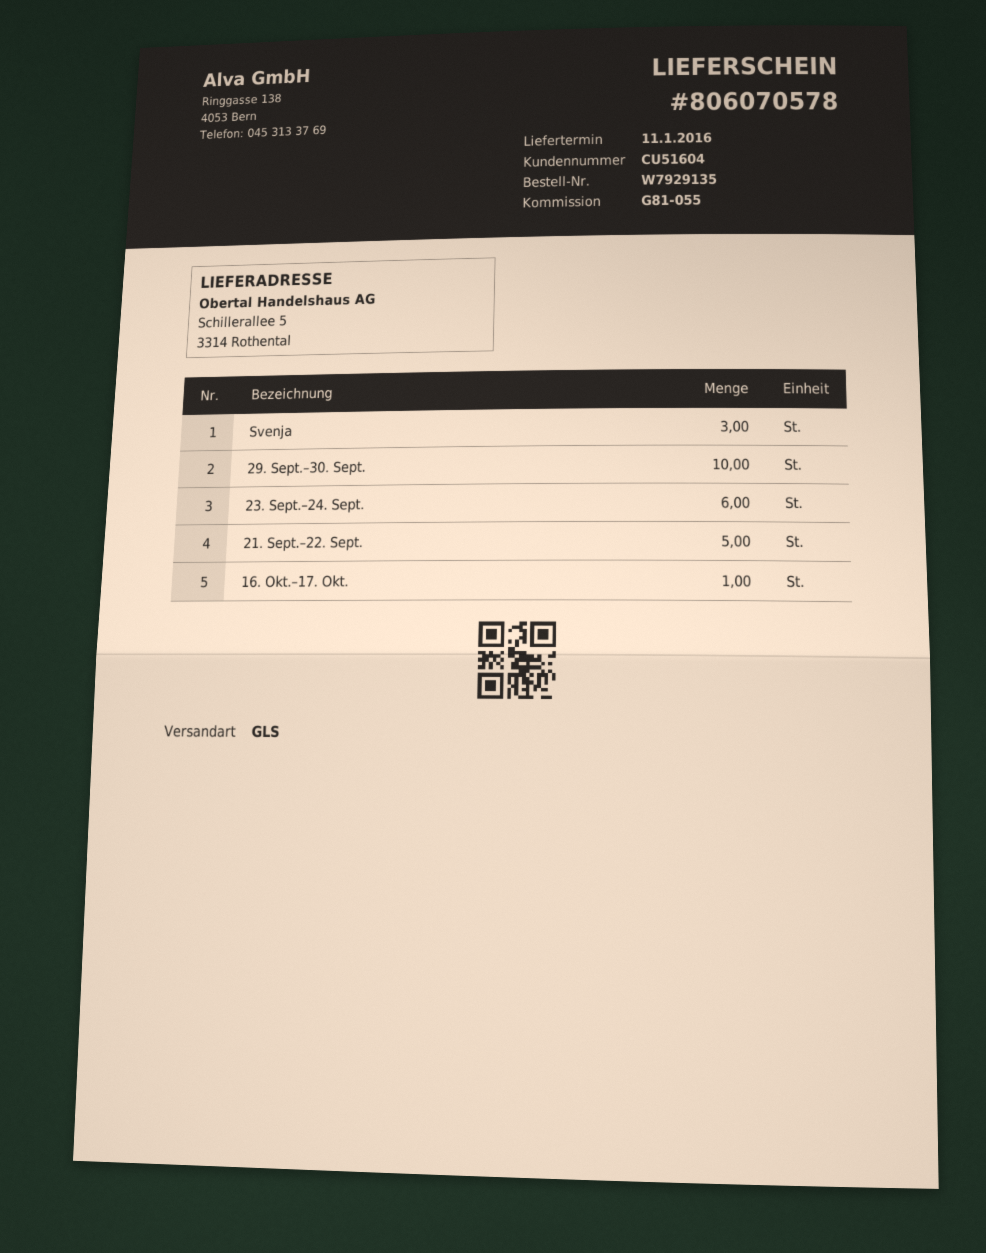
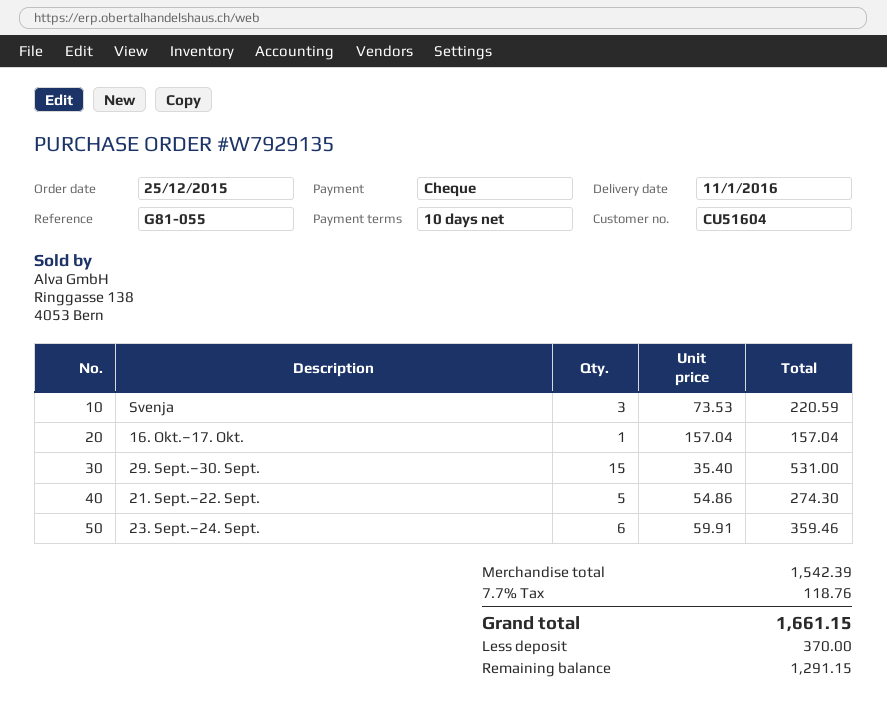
29. Sept.–30. Sept.: 10 -> 15

